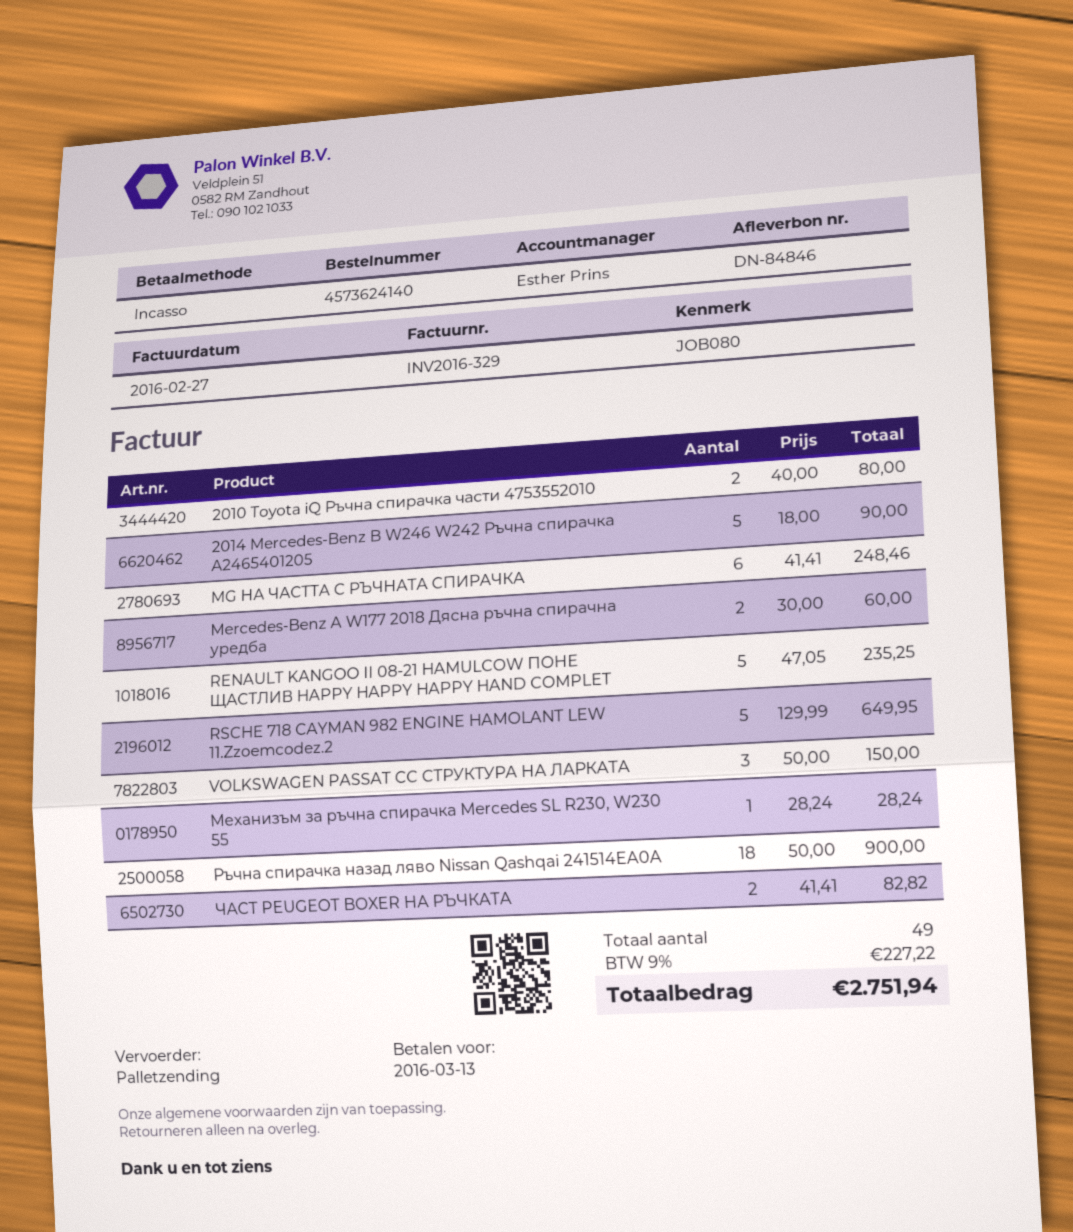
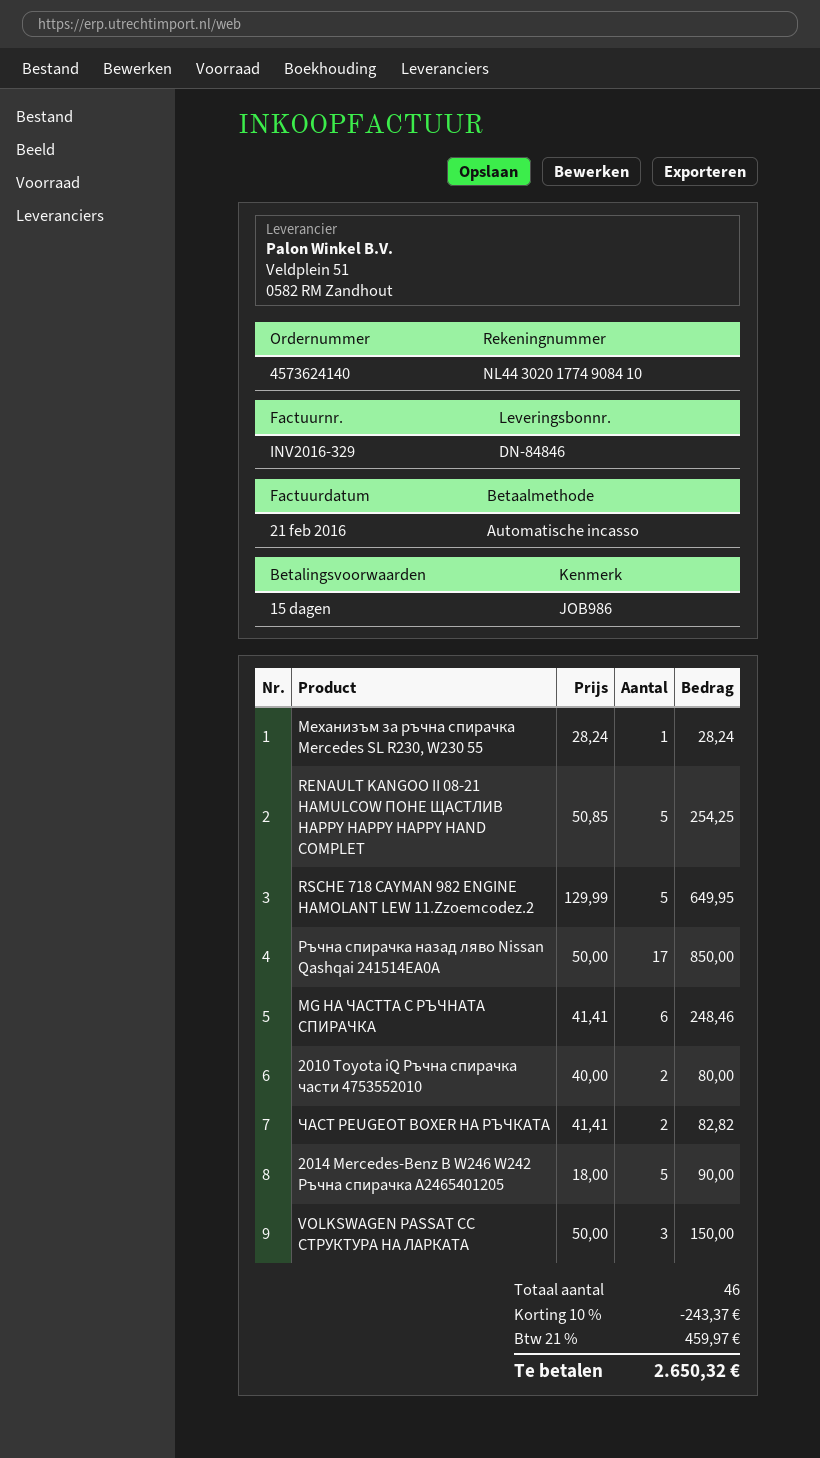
invoice date: 2016-02-27 -> 2016-02-21
reference: JOB080 -> JOB986
Mercedes-Benz A W177 2018 Дясна ръчна спирачна уредба: 2 x 30.00 = 60.00 -> none
RENAULT KANGOO II 08-21 HAMULCOW ПОНЕ ЩАСТЛИВ HAPPY HAPPY HAPPY HAND COMPLET: 5 x 47.05 = 235.25 -> 5 x 50.85 = 254.25
Ръчна спирачка назад ляво Nissan Qashqai 241514EA0A: 18 x 50.00 = 900.00 -> 17 x 50.00 = 850.00
total quantity: 49 -> 46
discount: none -> 10% = 243.37
tax: 9% = 227.22 -> 21% = 459.97
total: 2751.94 -> 2650.32

